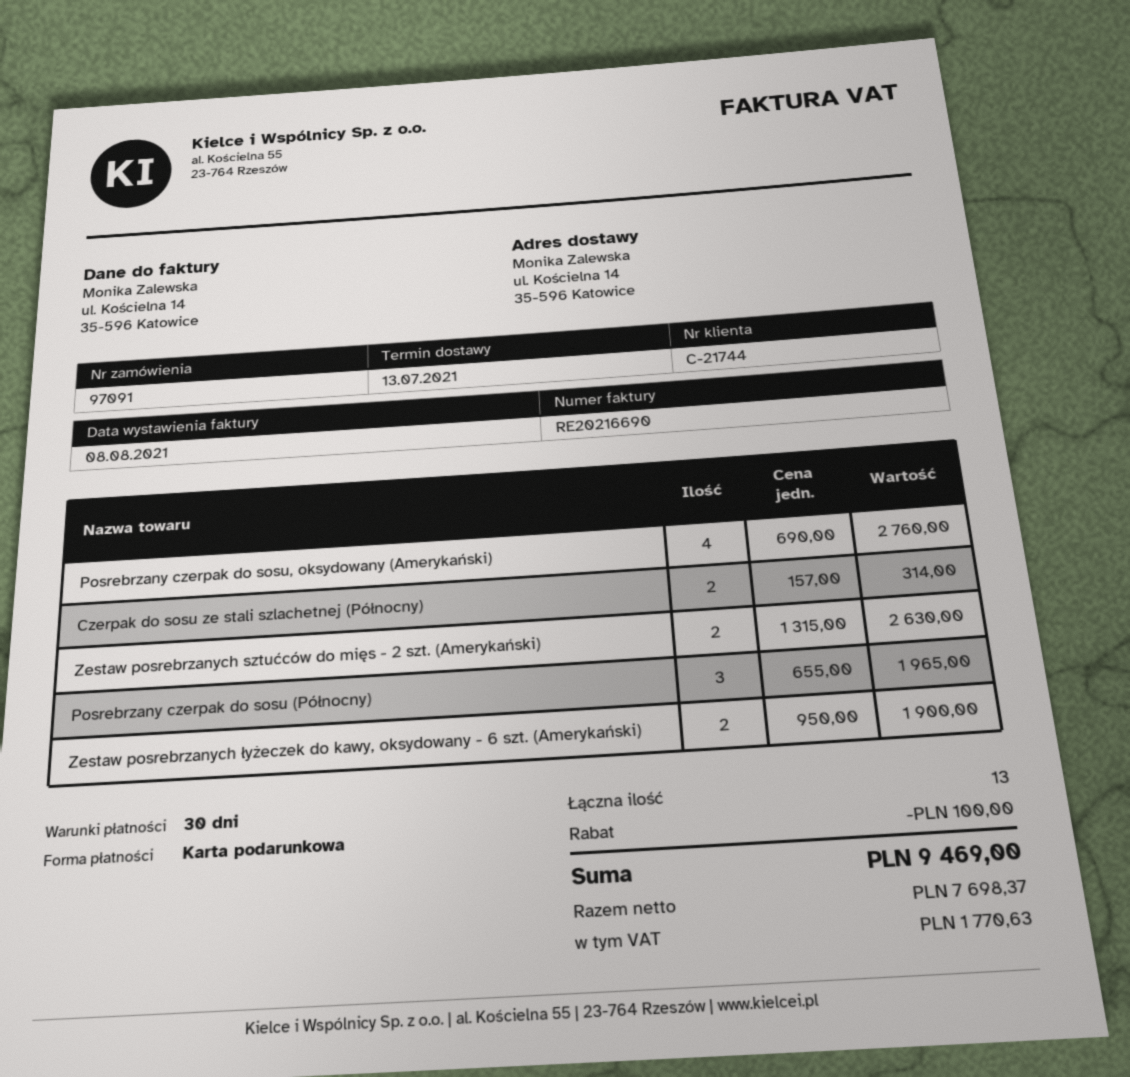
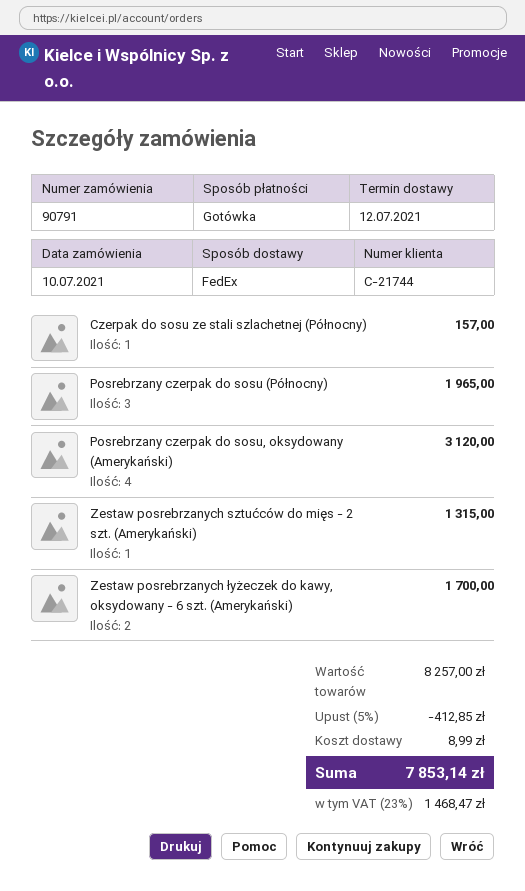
order number: 97091 -> 90791
delivery date: 2021-07-13 -> 2021-07-12
payment method: gift card -> cash
Posrebrzany czerpak do sosu, oksydowany (Amerykański): 4 for 2760.00 -> 4 for 3120.00
Czerpak do sosu ze stali szlachetnej (Północny): 2 for 314.00 -> 1 for 157.00
Zestaw posrebrzanych sztućców do mięs - 2 szt. (Amerykański): 2 for 2630.00 -> 1 for 1315.00
Zestaw posrebrzanych łyżeczek do kawy, oksydowany - 6 szt. (Amerykański): 2 for 1900.00 -> 2 for 1700.00
discount: 100.00 -> 412.85
shipping: none -> 8.99
tax: 1770.63 -> 1468.47
total: 9469.00 -> 7853.14

